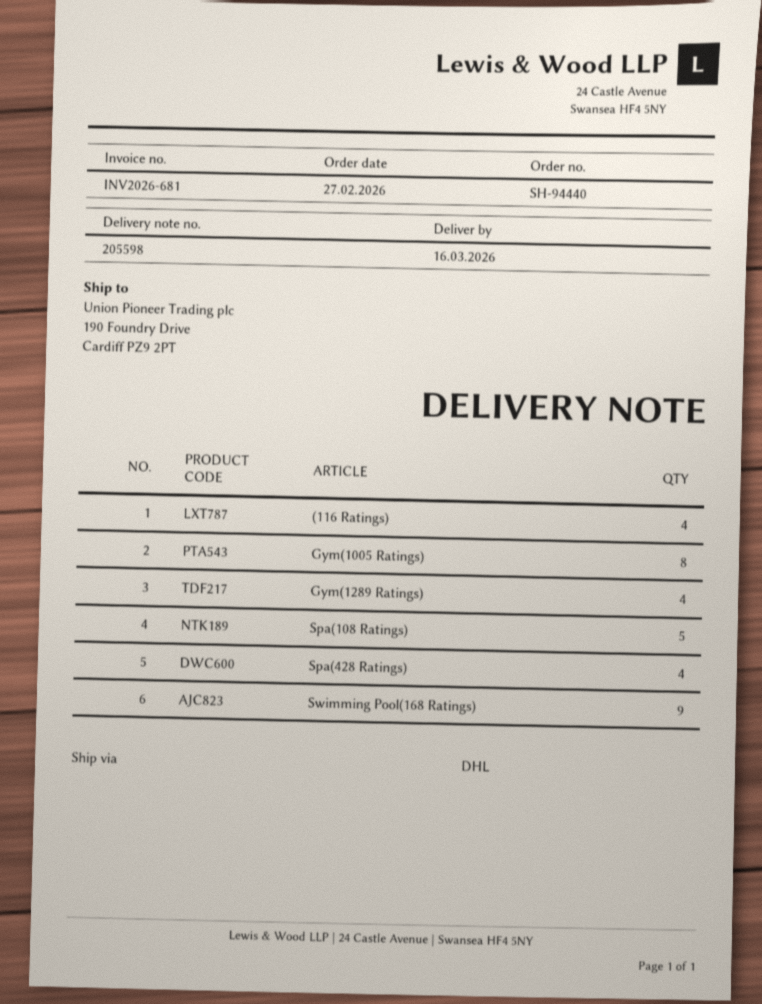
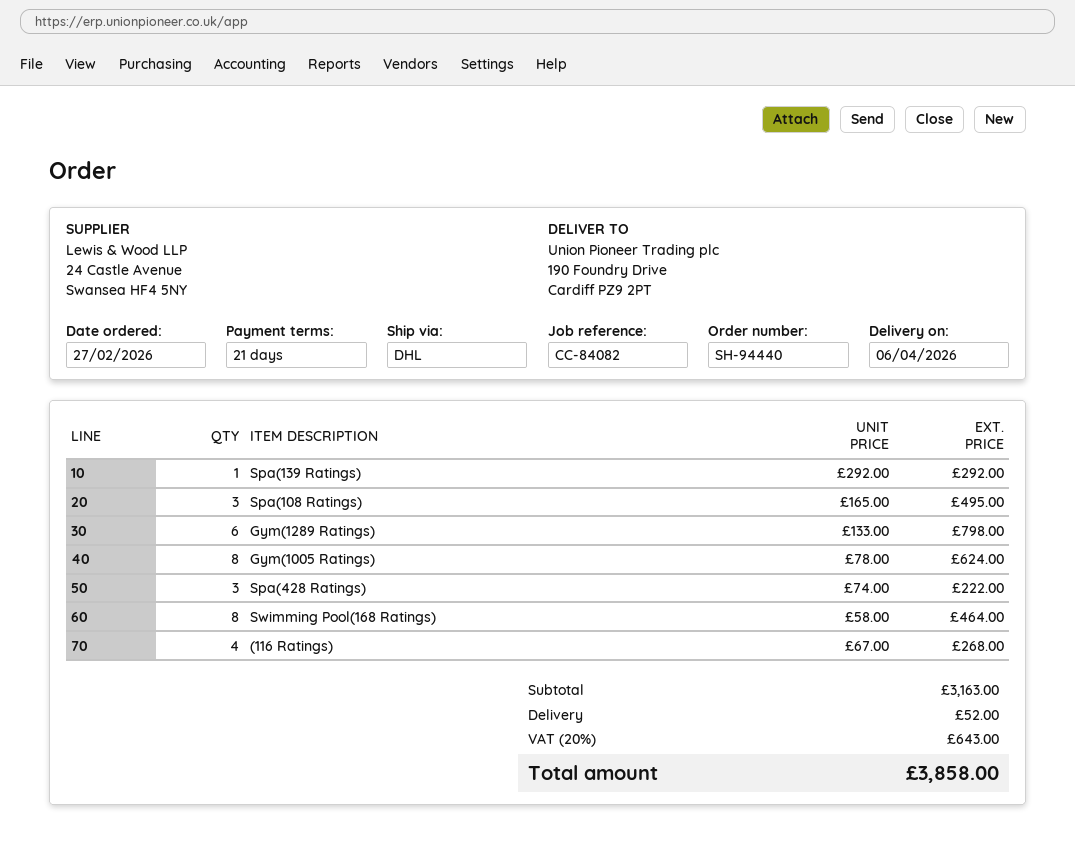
delivery date: 2026-03-16 -> 2026-04-06
Gym(1289 Ratings): 4 -> 6
Spa(108 Ratings): 5 -> 3
Spa(428 Ratings): 4 -> 3
Swimming Pool(168 Ratings): 9 -> 8
Spa(139 Ratings): none -> 1

